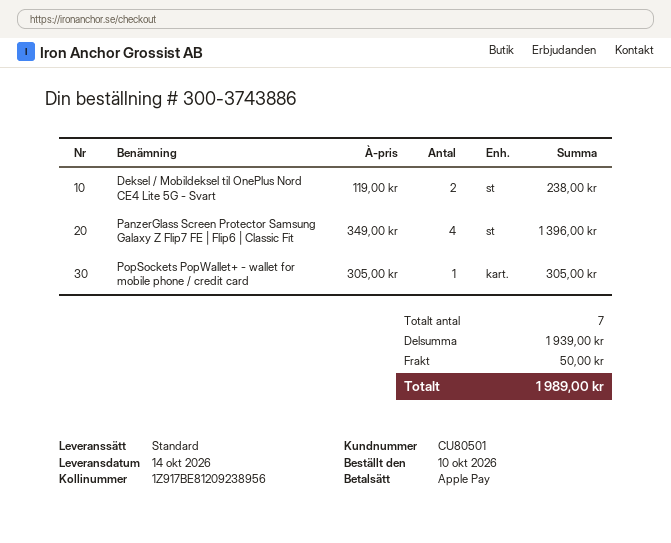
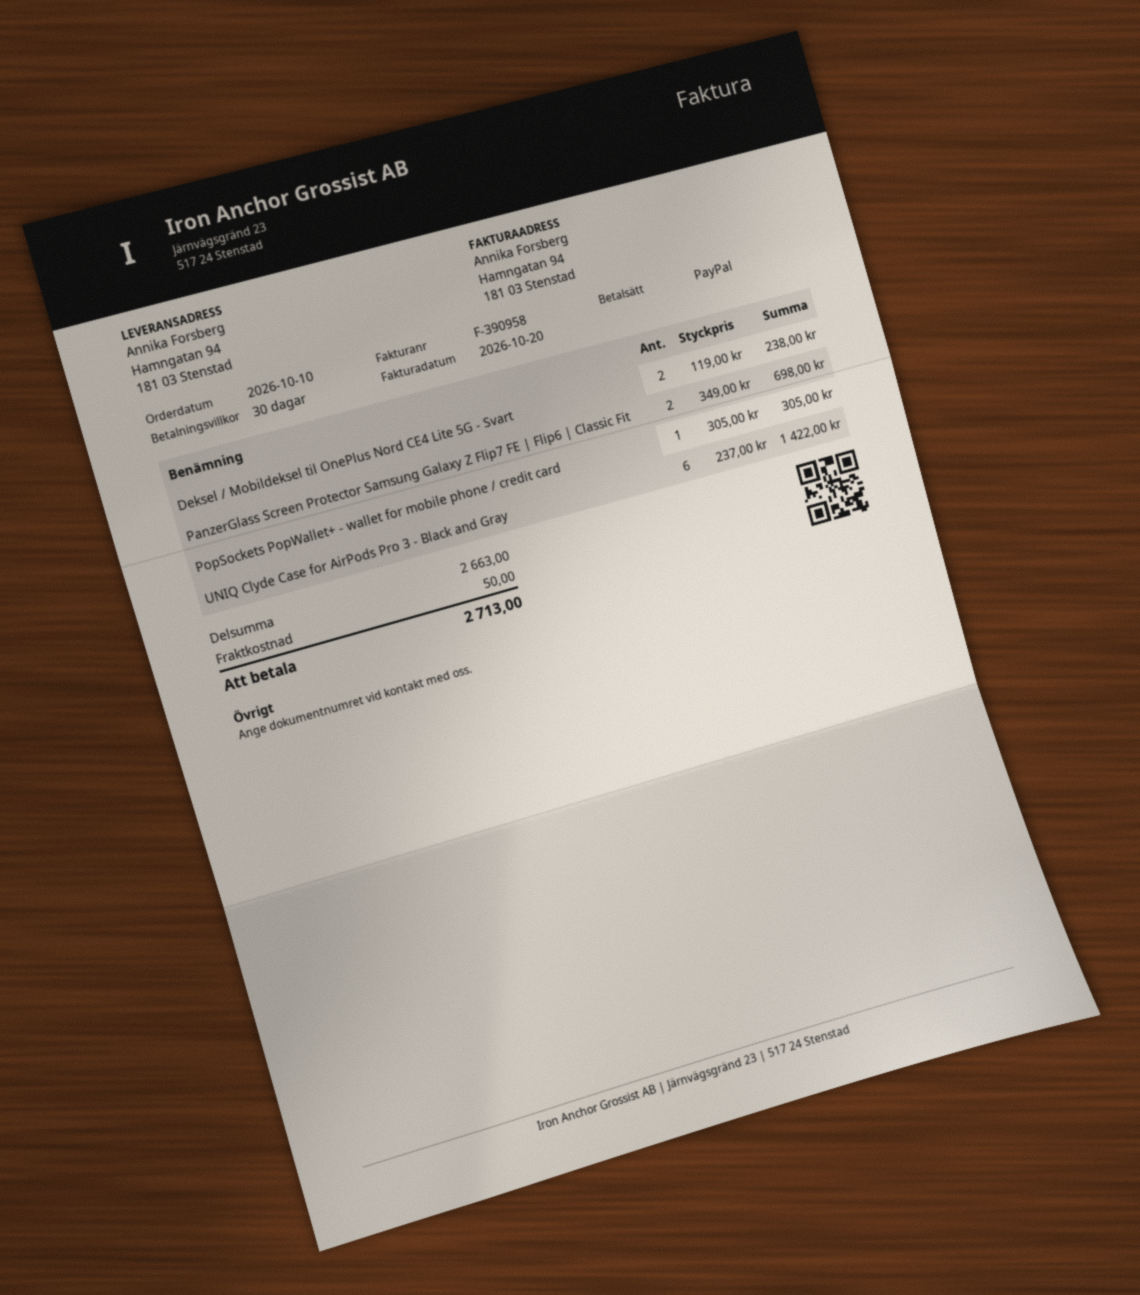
payment method: Apple Pay -> PayPal
PanzerGlass Screen Protector Samsung Galaxy Z Flip7 FE | Flip6 | Classic Fit: 4 x 349.00 = 1396.00 -> 2 x 349.00 = 698.00
UNIQ Clyde Case for AirPods Pro 3 - Black and Gray: none -> 6 x 237.00 = 1422.00
subtotal: 1939.00 -> 2663.00
total: 1989.00 -> 2713.00

